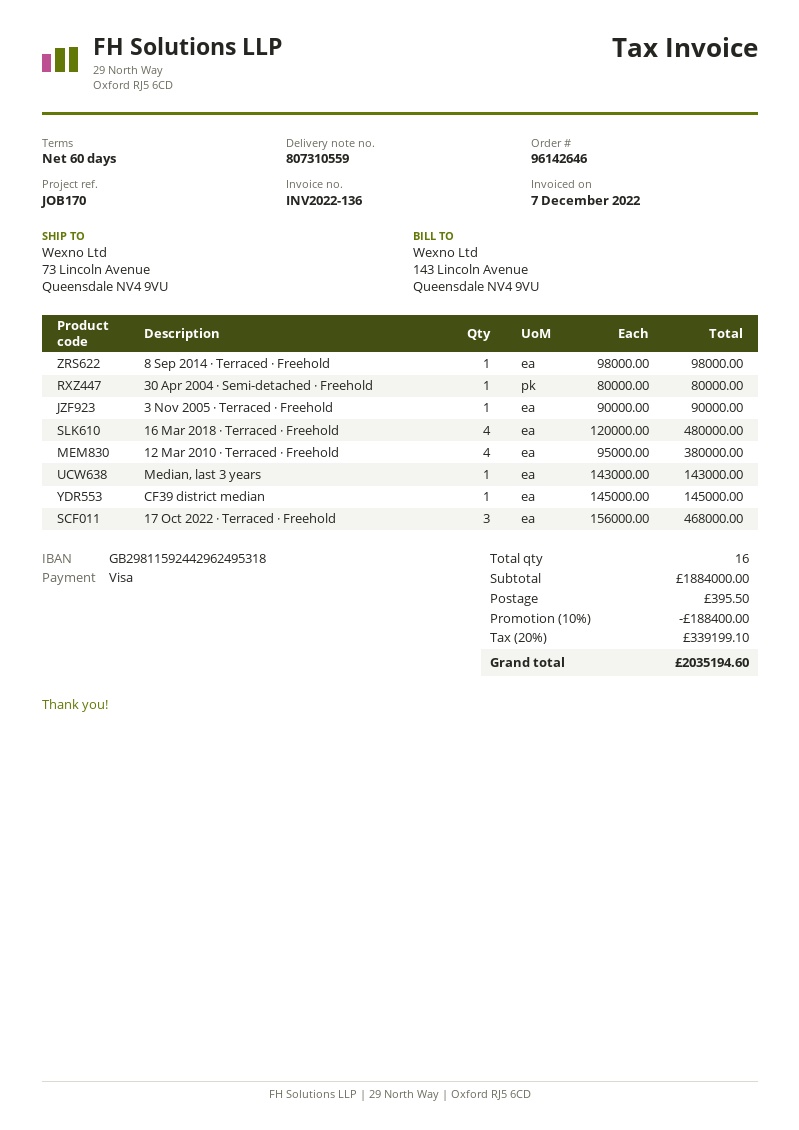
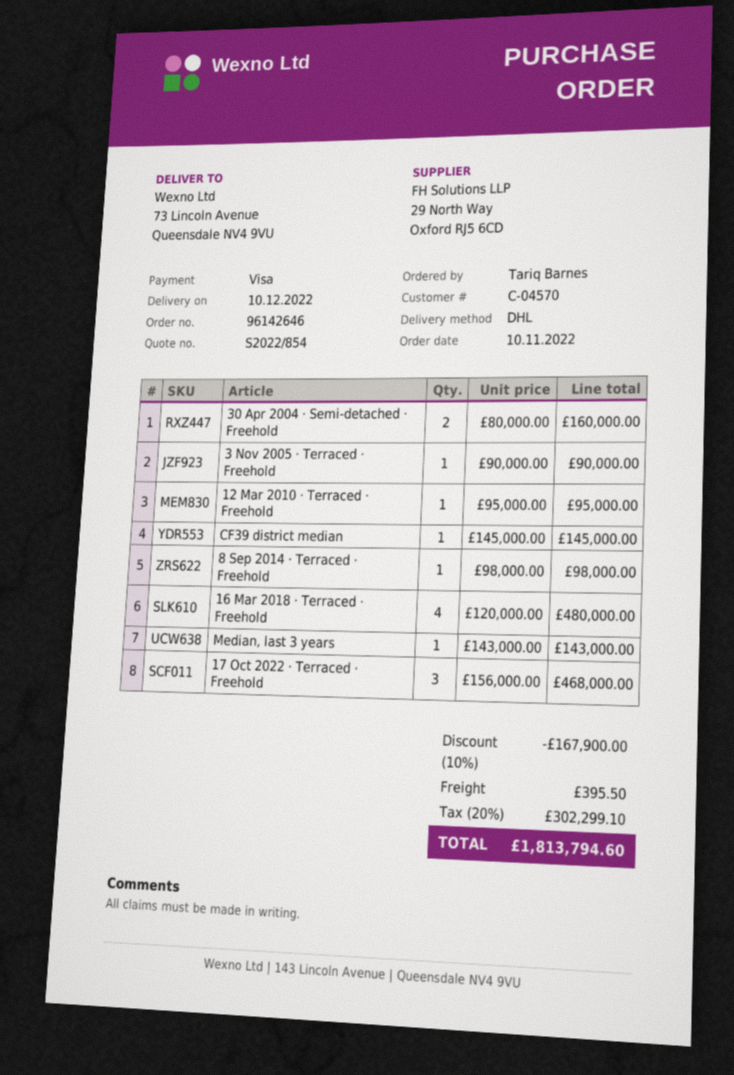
30 Apr 2004 · Semi-detached · Freehold: 1 x 80000.00 = 80000.00 -> 2 x 80000.00 = 160000.00
12 Mar 2010 · Terraced · Freehold: 4 x 95000.00 = 380000.00 -> 1 x 95000.00 = 95000.00
discount: 10% = 188400.00 -> 10% = 167900.00
tax: 20% = 339199.10 -> 20% = 302299.10
total: 2035194.60 -> 1813794.60

